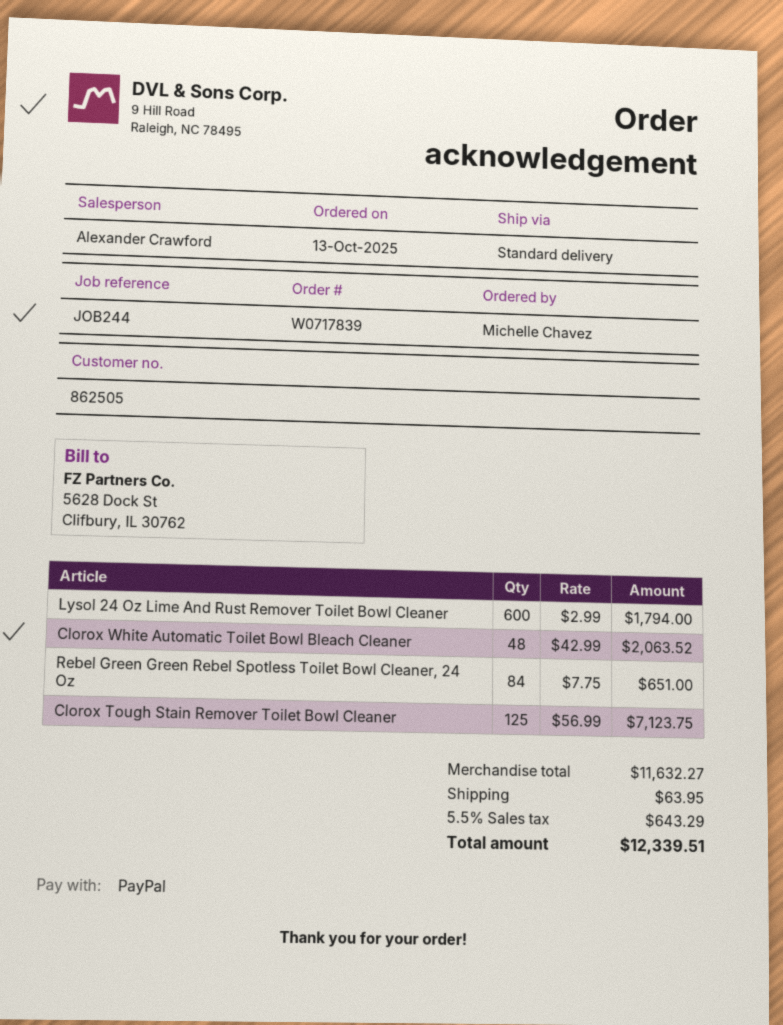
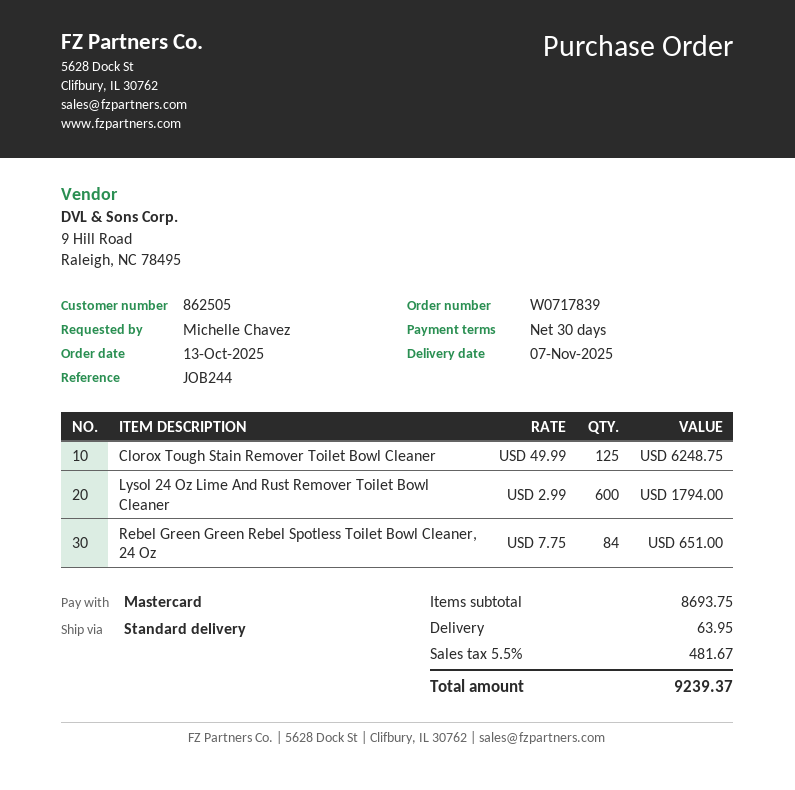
payment method: PayPal -> Mastercard
Clorox White Automatic Toilet Bowl Bleach Cleaner: 48 x 42.99 = 2063.52 -> none
Clorox Tough Stain Remover Toilet Bowl Cleaner: 125 x 56.99 = 7123.75 -> 125 x 49.99 = 6248.75
subtotal: 11632.27 -> 8693.75
tax: 5.5% = 643.29 -> 5.5% = 481.67
total: 12339.51 -> 9239.37

